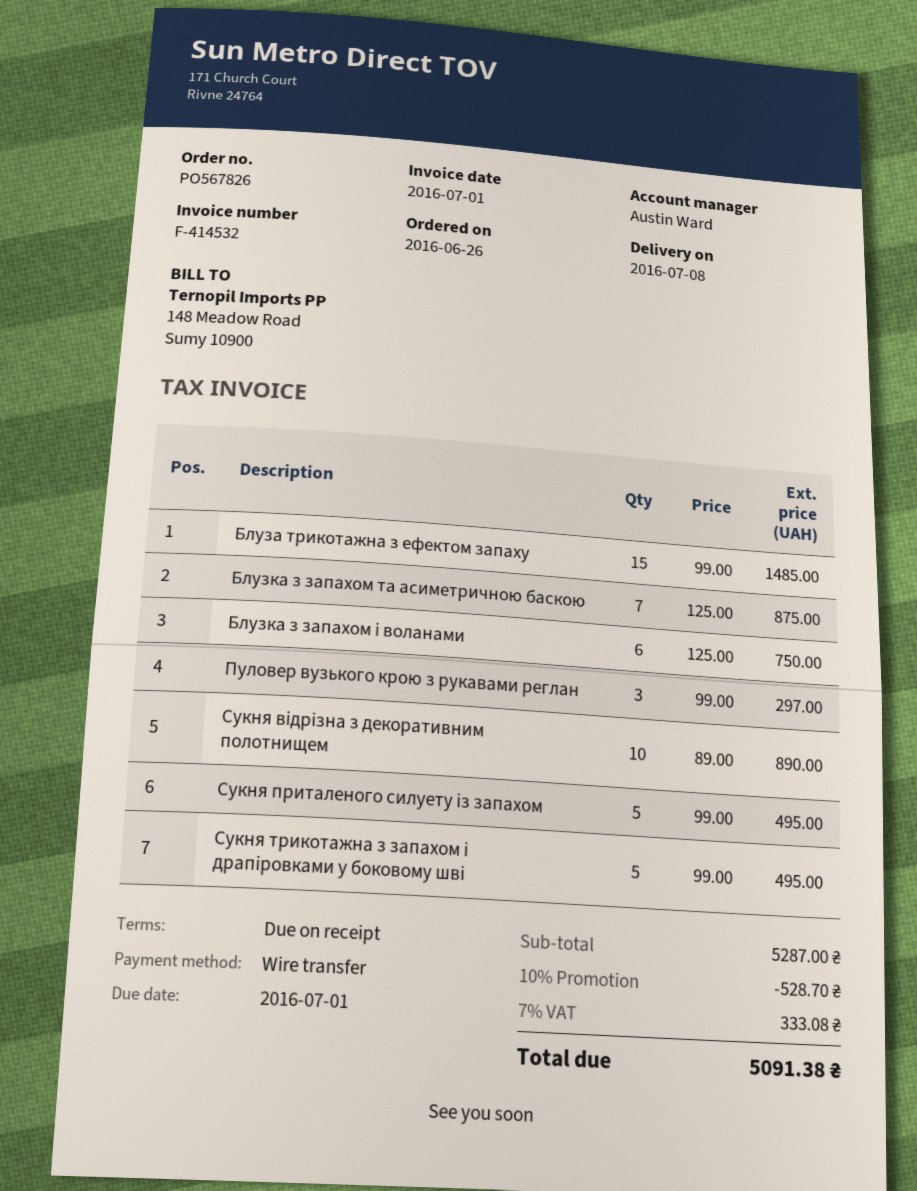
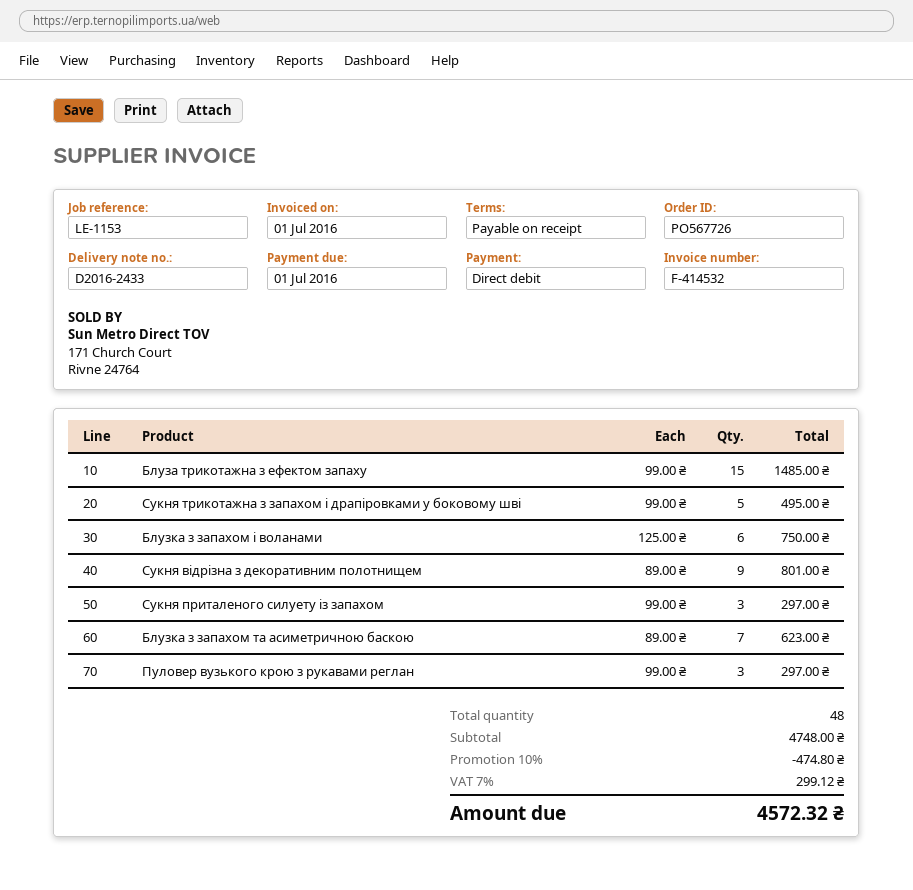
order number: PO567826 -> PO567726
payment method: bank transfer -> direct debit
Блузка з запахом та асиметричною баскою: 7 x 125.00 = 875.00 -> 7 x 89.00 = 623.00
Сукня відрізна з декоративним полотнищем: 10 x 89.00 = 890.00 -> 9 x 89.00 = 801.00
Сукня приталеного силуету із запахом: 5 x 99.00 = 495.00 -> 3 x 99.00 = 297.00
subtotal: 5287.00 -> 4748.00
discount: 10% = 528.70 -> 10% = 474.80
tax: 7% = 333.08 -> 7% = 299.12
total: 5091.38 -> 4572.32

